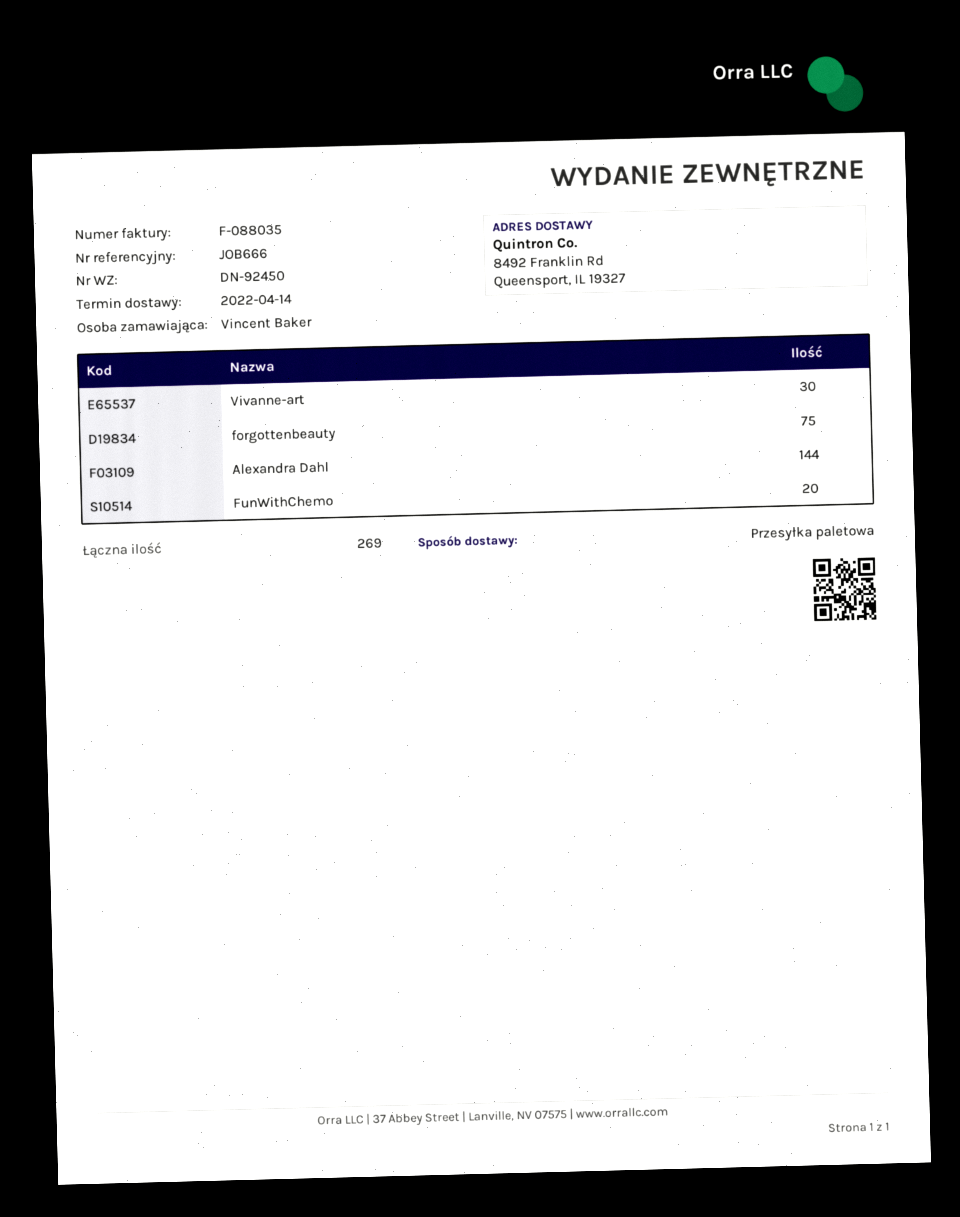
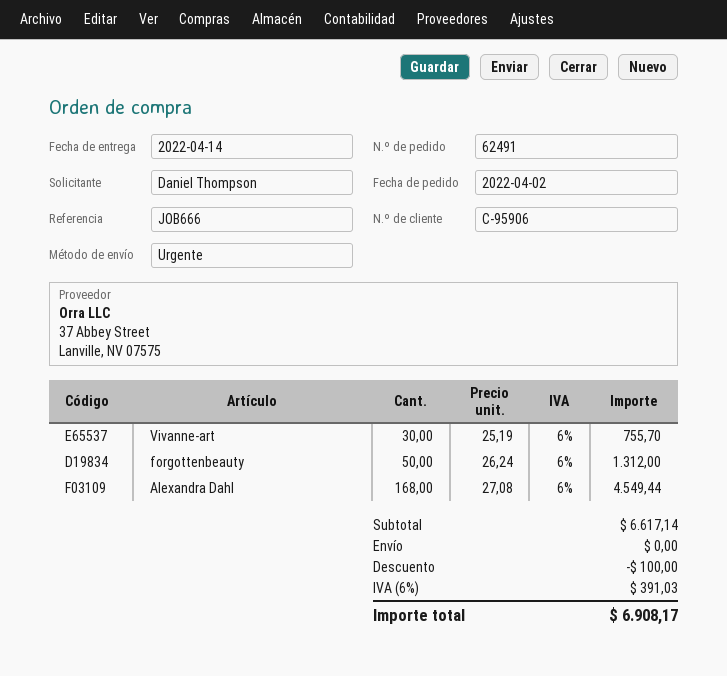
ordered by: Vincent Baker -> Daniel Thompson
shipping method: pallet freight -> express
forgottenbeauty: 75 -> 50
Alexandra Dahl: 144 -> 168
FunWithChemo: 20 -> none

